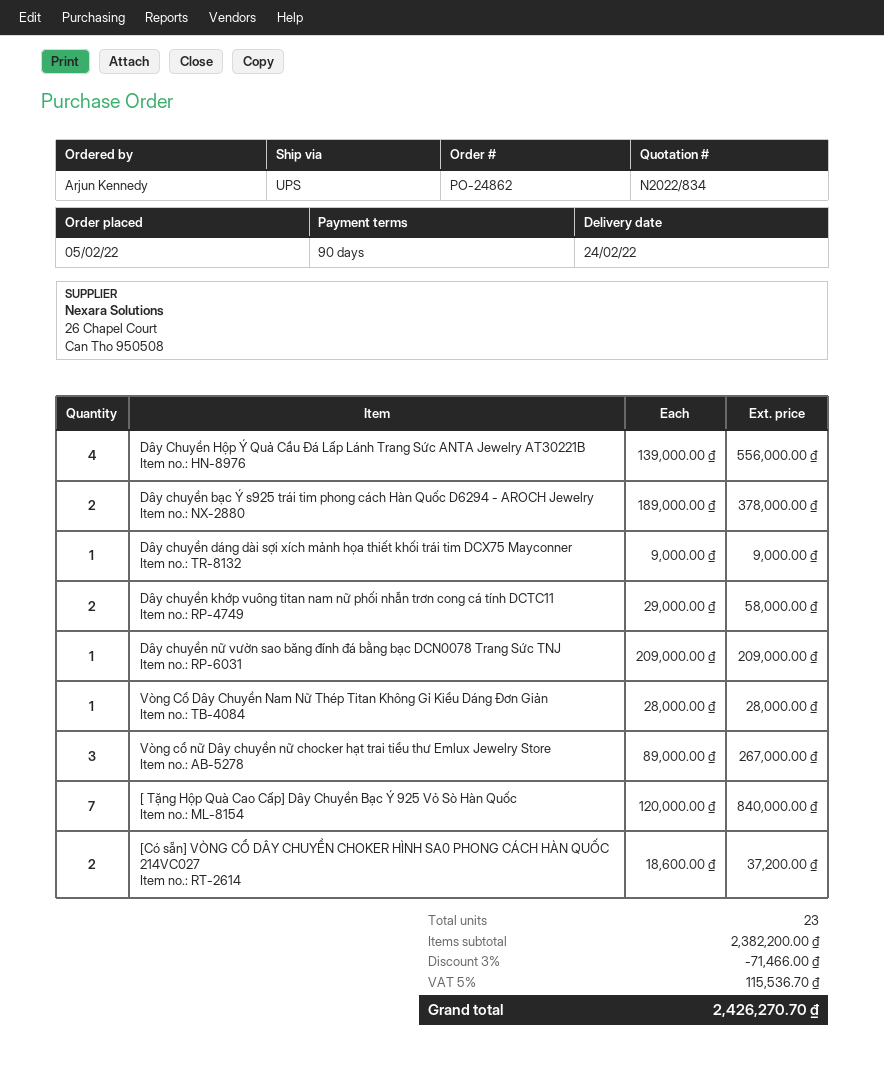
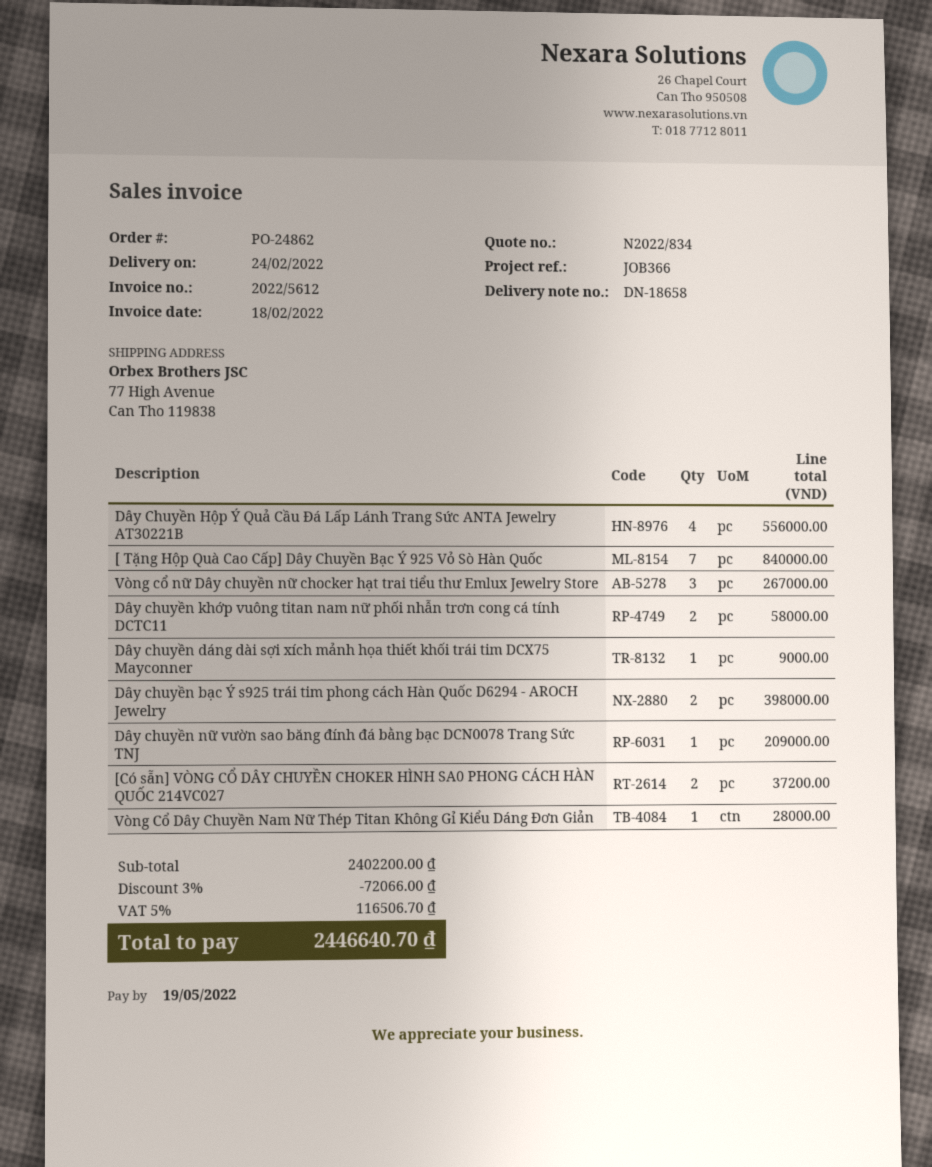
Dây chuyền bạc Ý s925 trái tim phong cách Hàn Quốc D6294 - AROCH Jewelry: 2 for 378000.00 -> 2 for 398000.00
subtotal: 2382200.00 -> 2402200.00
discount: 3% = 71466.00 -> 3% = 72066.00
tax: 5% = 115536.70 -> 5% = 116506.70
total: 2426270.70 -> 2446640.70

